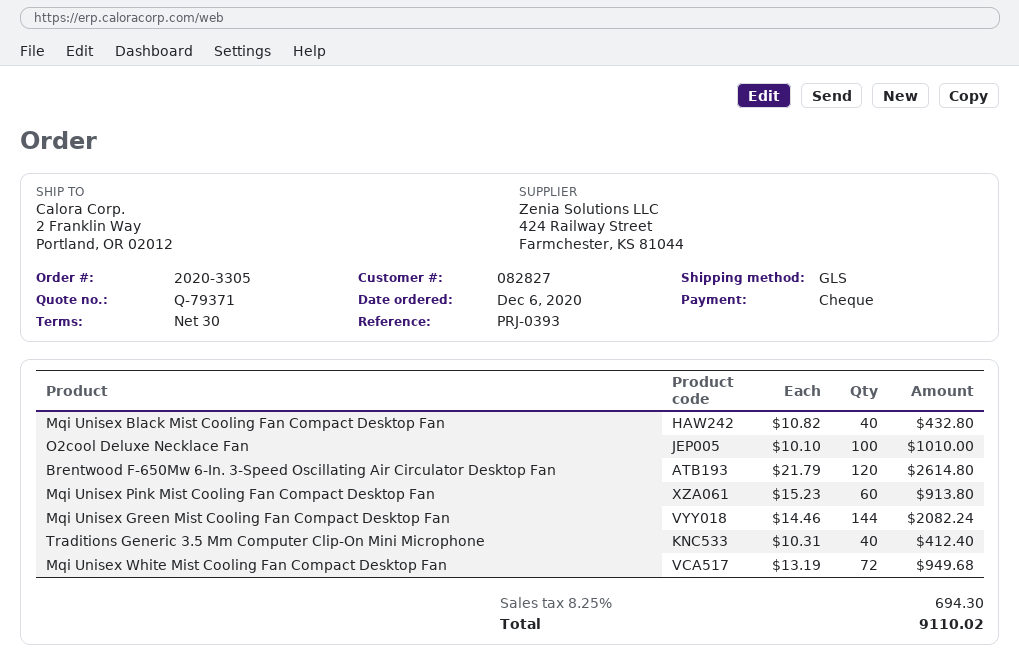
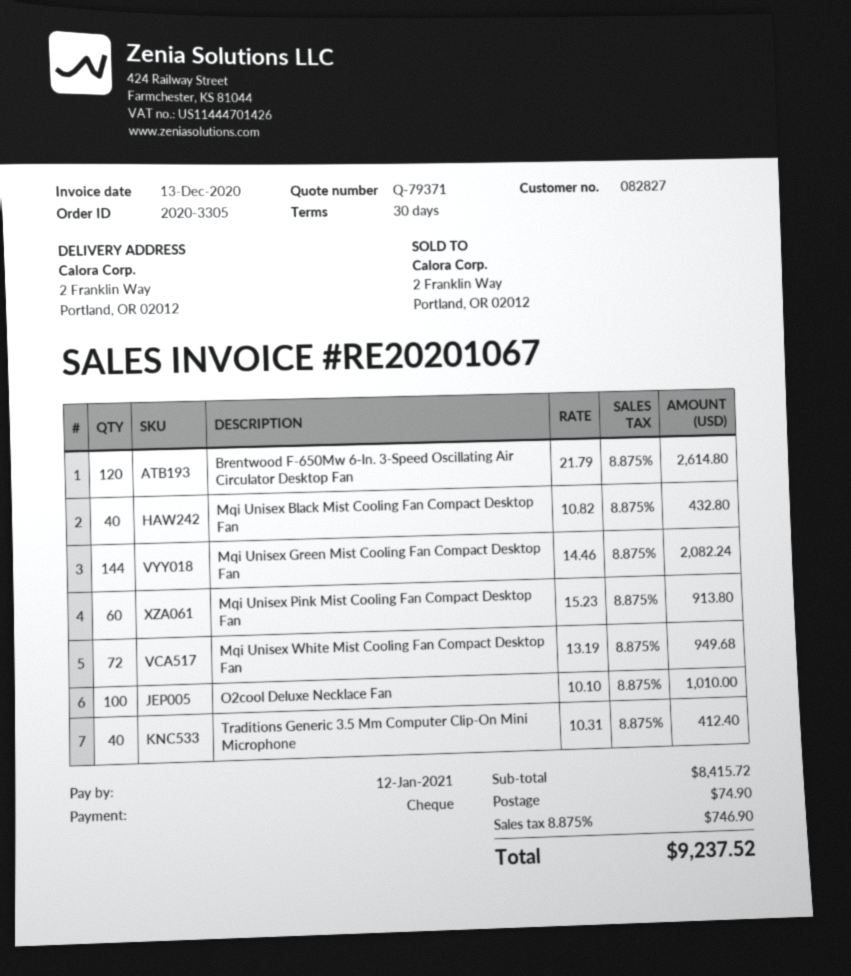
shipping: none -> 74.90
tax: 8.25% = 694.30 -> 8.875% = 746.90
total: 9110.02 -> 9237.52

